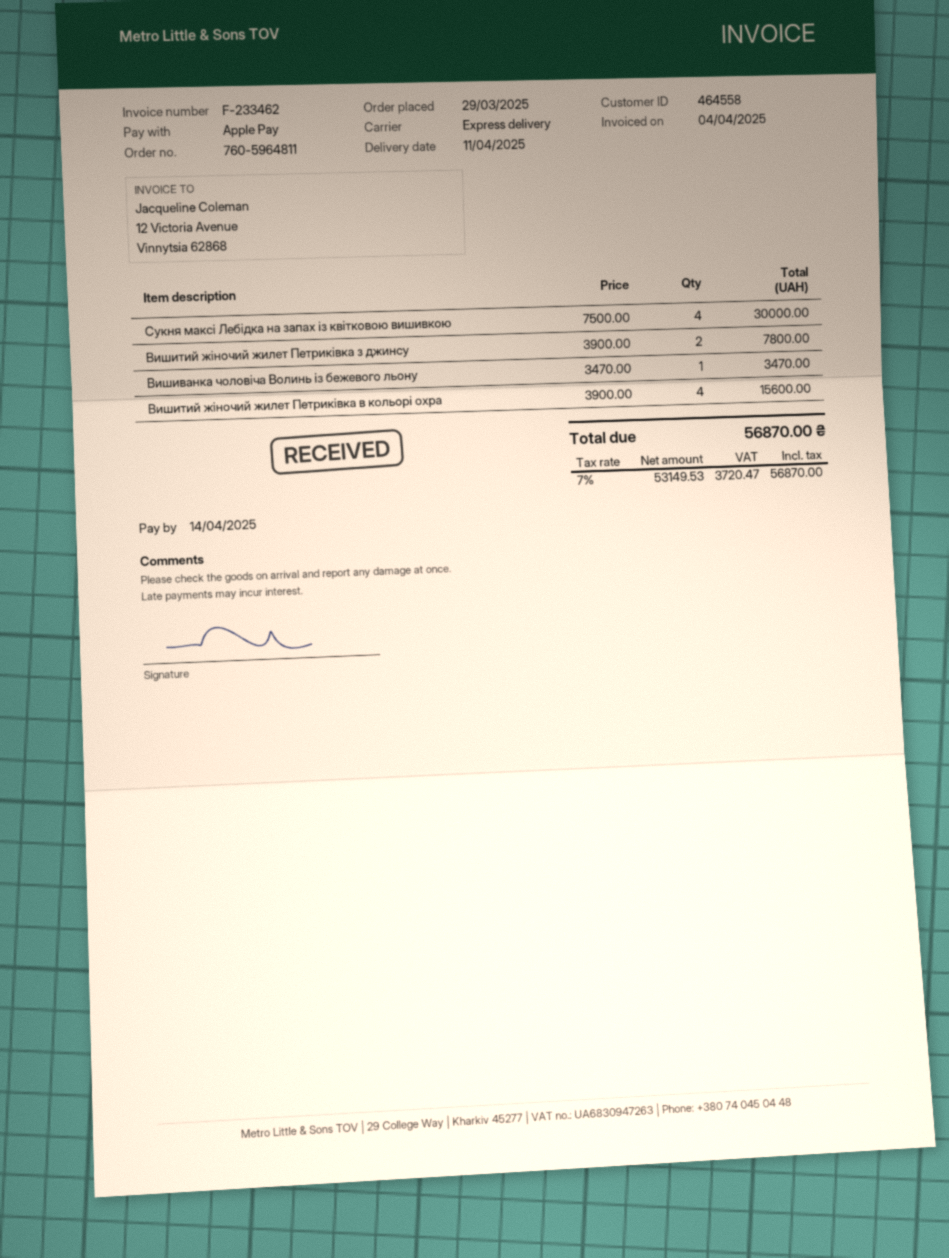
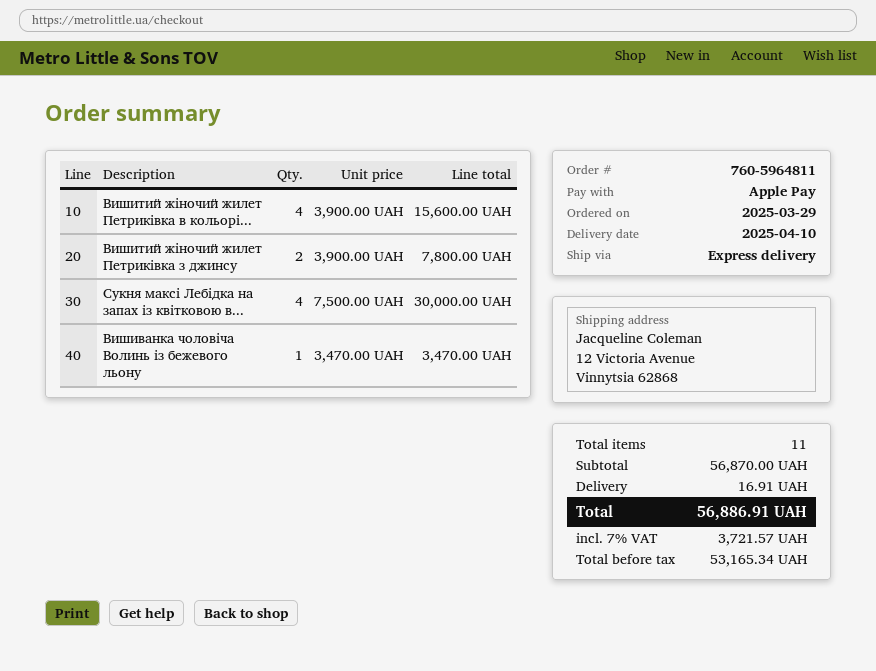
delivery date: 2025-04-11 -> 2025-04-10
shipping: none -> 16.91
net: 53149.53 -> 53165.34
tax: 7% = 3720.47 -> 7% = 3721.57
total: 56870.00 -> 56886.91

